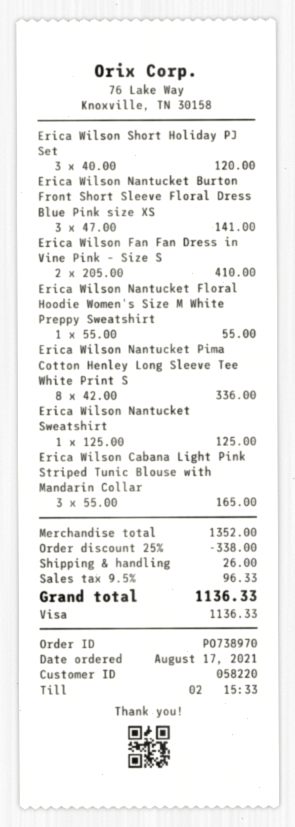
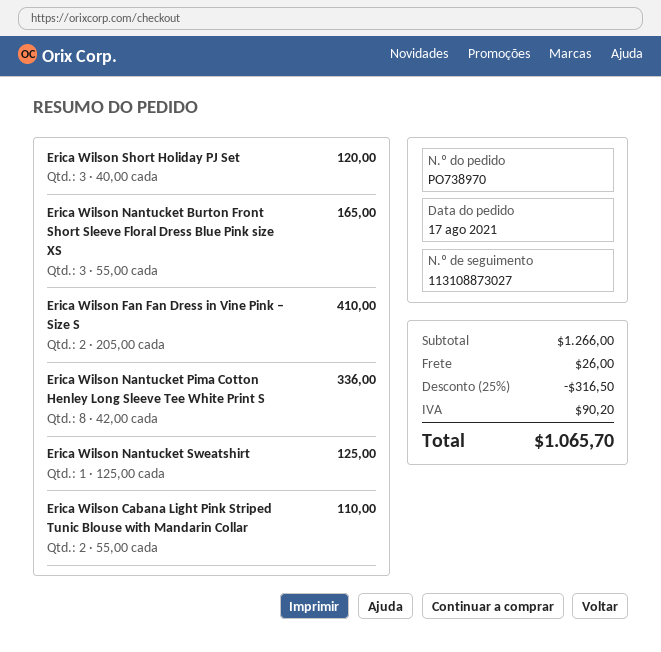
Erica Wilson Nantucket Burton Front Short Sleeve Floral Dress Blue Pink size XS: 3 x 47.00 = 141.00 -> 3 x 55.00 = 165.00
Erica Wilson Nantucket Floral Hoodie Women's Size M White Preppy Sweatshirt: 1 x 55.00 = 55.00 -> none
Erica Wilson Cabana Light Pink Striped Tunic Blouse with Mandarin Collar: 3 x 55.00 = 165.00 -> 2 x 55.00 = 110.00
subtotal: 1352.00 -> 1266.00
discount: 25% = 338.00 -> 25% = 316.50
tax: 96.33 -> 90.20
total: 1136.33 -> 1065.70

